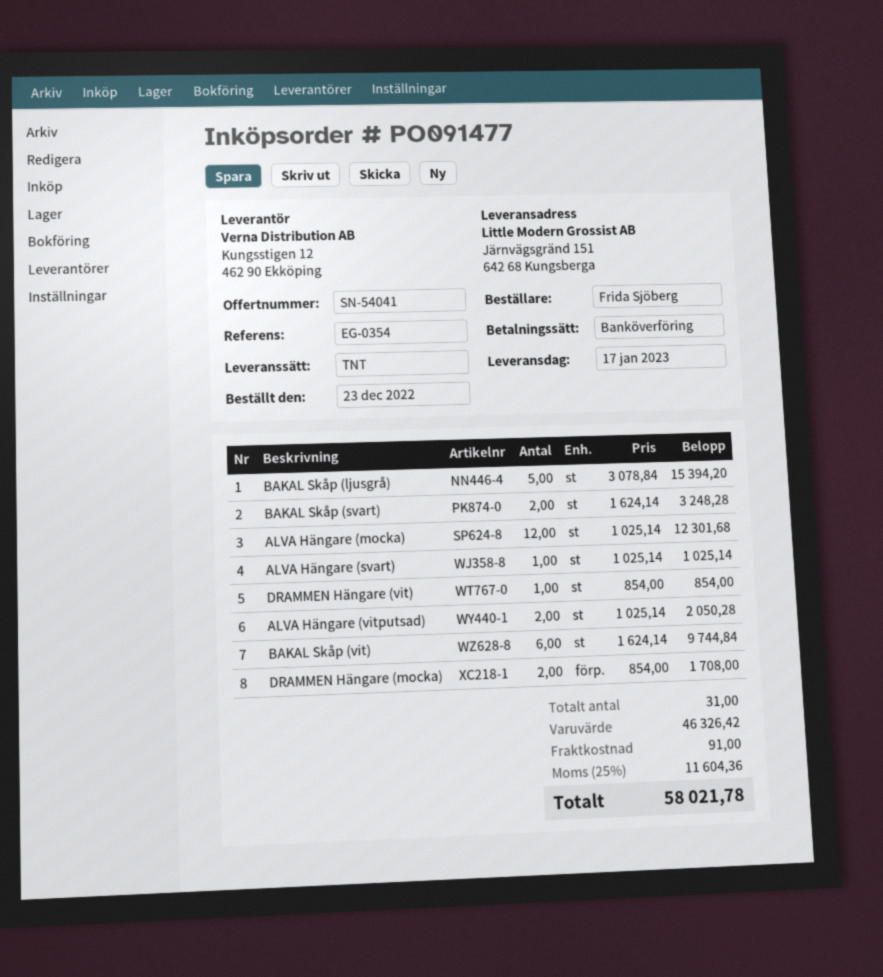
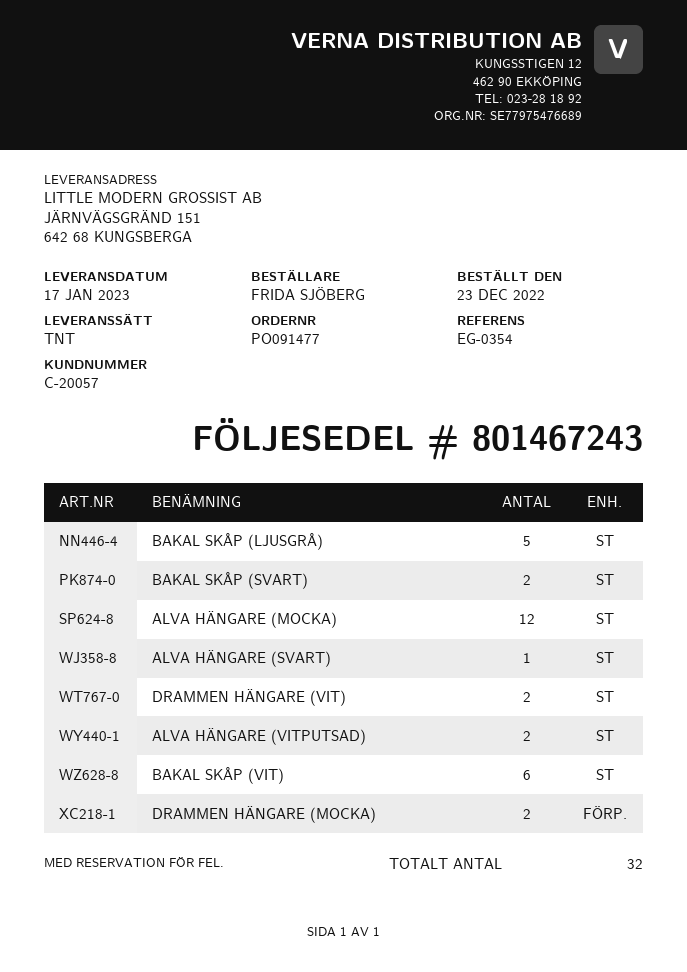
DRAMMEN Hängare (vit): 1 -> 2
total quantity: 31 -> 32

